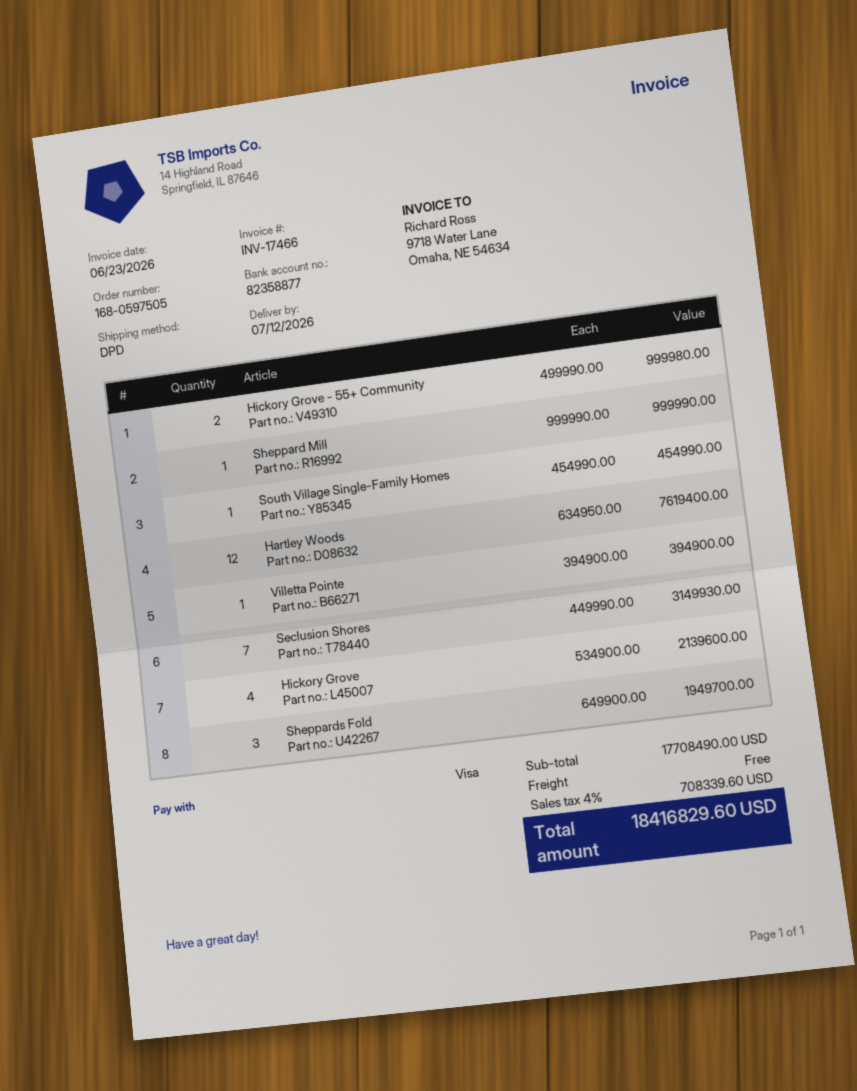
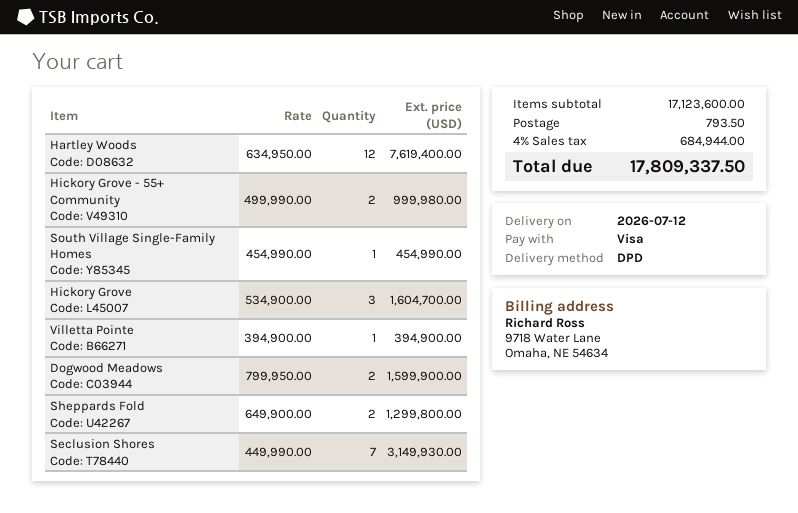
Sheppard Mill: 1 x 999990.00 = 999990.00 -> none
Hickory Grove: 4 x 534900.00 = 2139600.00 -> 3 x 534900.00 = 1604700.00
Sheppards Fold: 3 x 649900.00 = 1949700.00 -> 2 x 649900.00 = 1299800.00
Dogwood Meadows: none -> 2 x 799950.00 = 1599900.00
subtotal: 17708490.00 -> 17123600.00
shipping: 0.00 -> 793.50
tax: 4% = 708339.60 -> 4% = 684944.00
total: 18416829.60 -> 17809337.50

